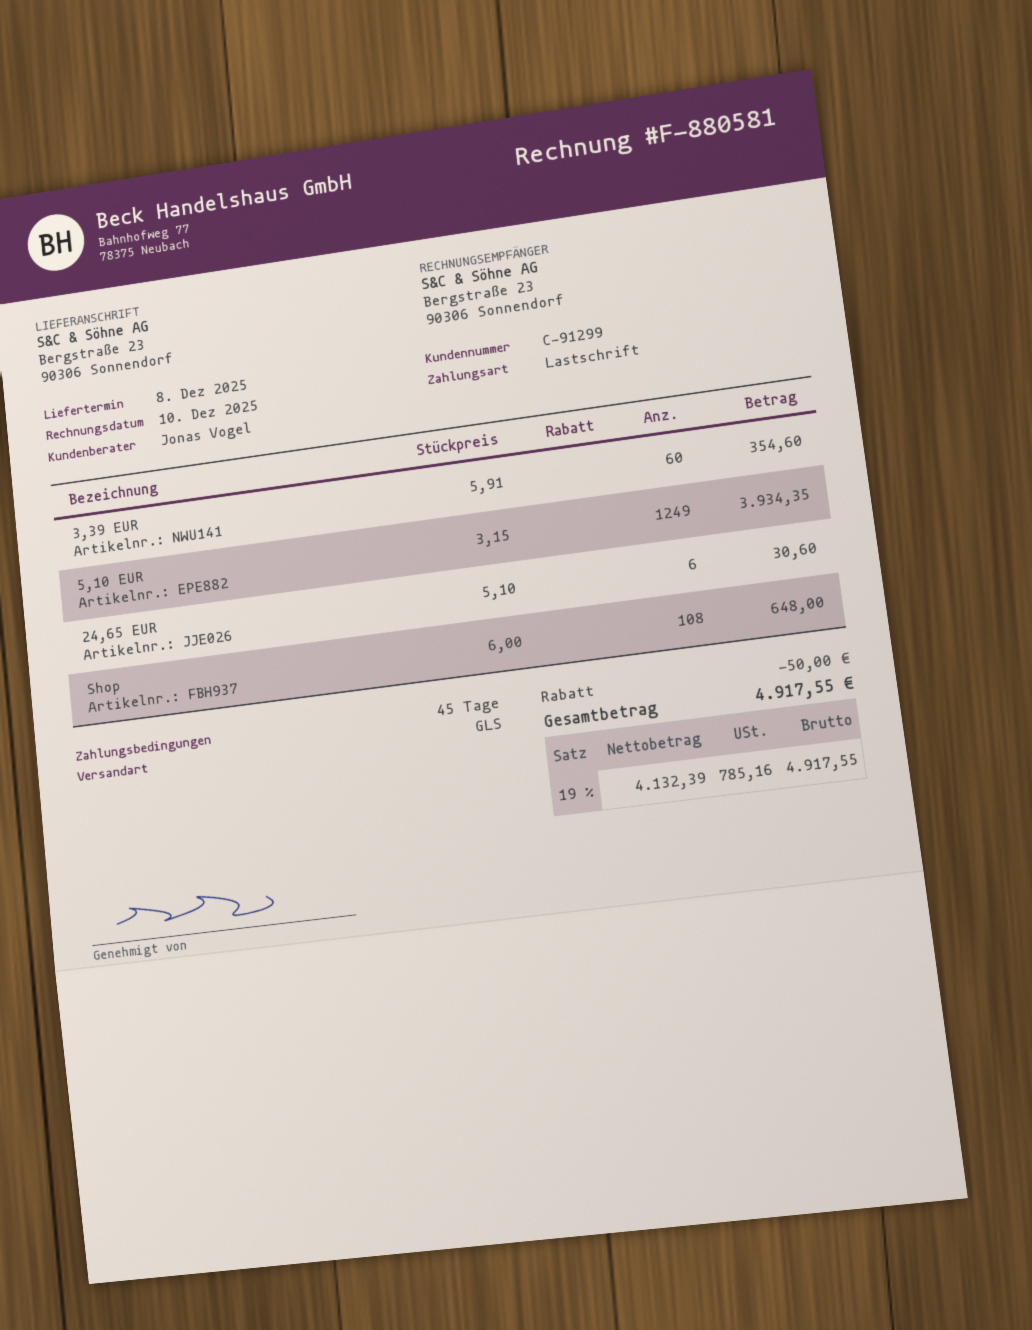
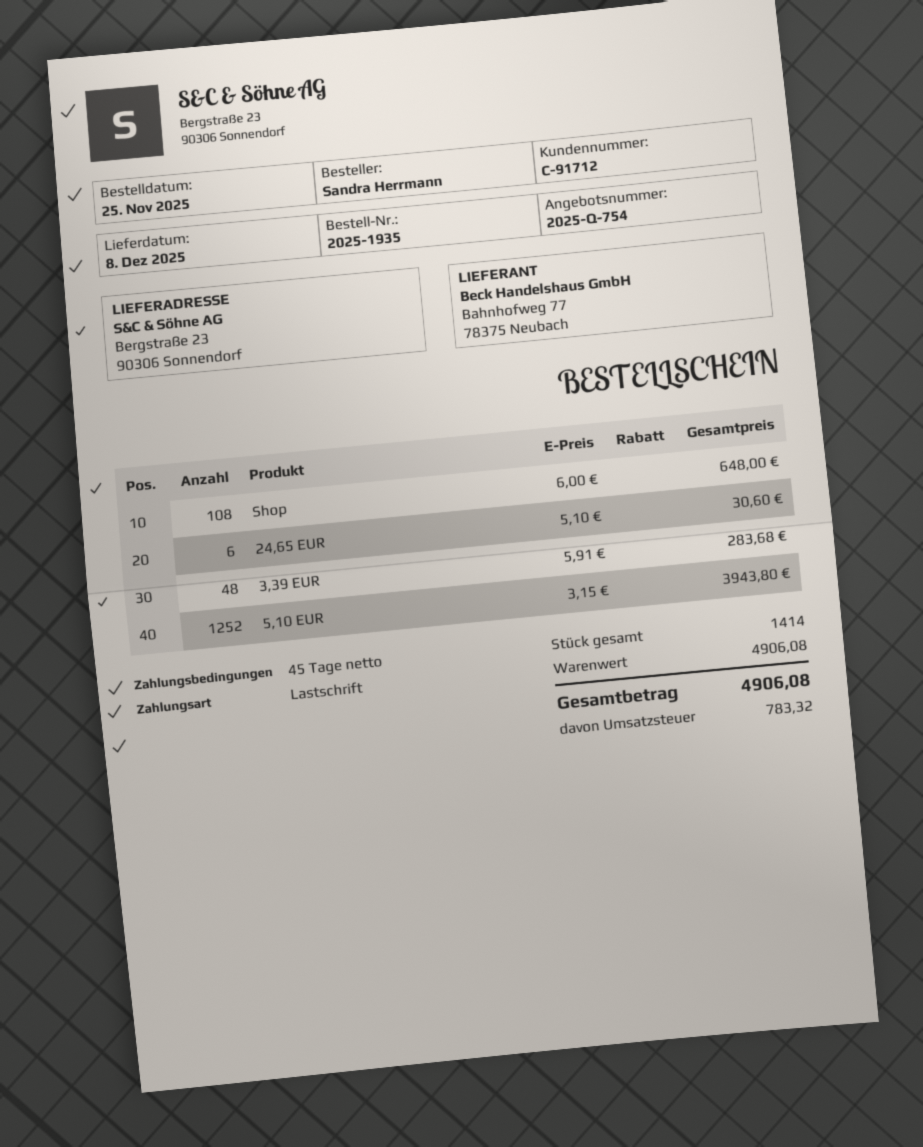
customer number: C-91299 -> C-91712
3,39 EUR: 60 x 5.91 = 354.60 -> 48 x 5.91 = 283.68
5,10 EUR: 1249 x 3.15 = 3934.35 -> 1252 x 3.15 = 3943.80
discount: 50.00 -> none
tax: 785.16 -> 783.32
total: 4917.55 -> 4906.08

